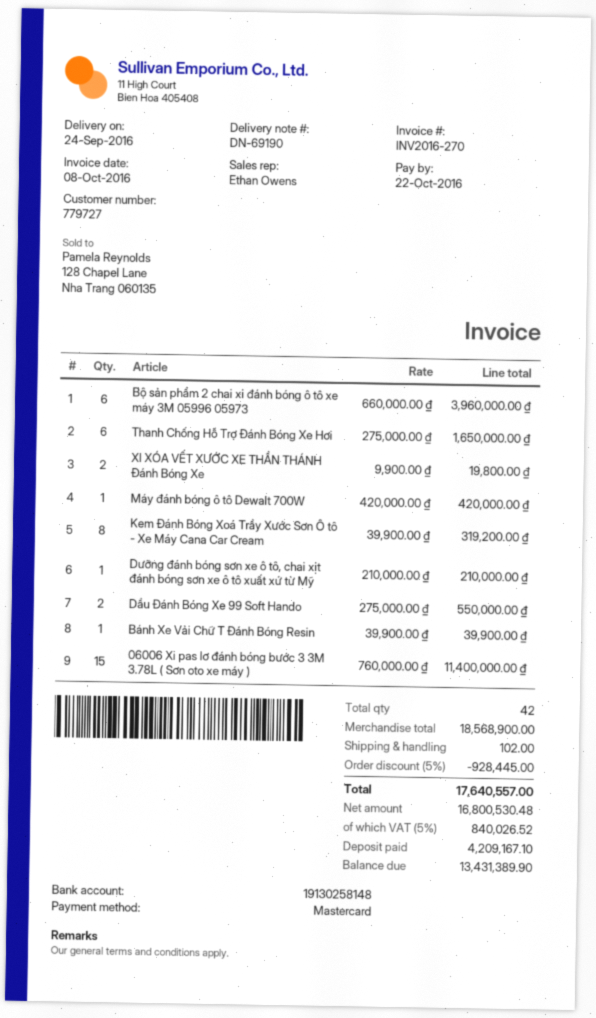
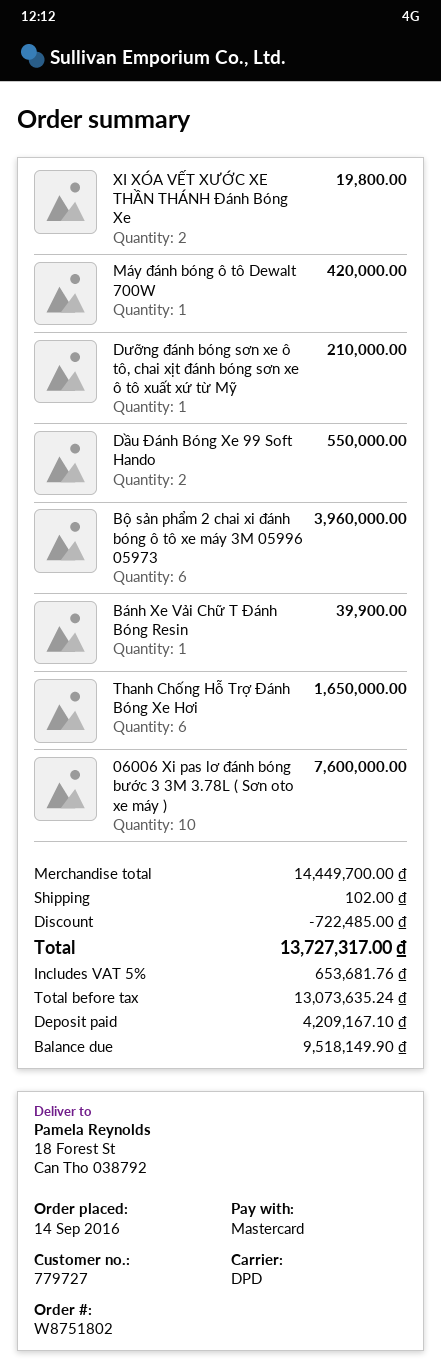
Kem Đánh Bóng Xoá Trầy Xước Sơn Ô tô - Xe Máy Cana Car Cream: 8 for 319200.00 -> none
06006 Xi pas lơ đánh bóng bước 3 3M 3.78L ( Sơn oto xe máy ): 15 for 11400000.00 -> 10 for 7600000.00
subtotal: 18568900.00 -> 14449700.00
discount: 928445.00 -> 722485.00
net: 16800530.48 -> 13073635.24
tax: 5% = 840026.52 -> 5% = 653681.76
total: 17640557.00 -> 13727317.00
balance: 13431389.90 -> 9518149.90

